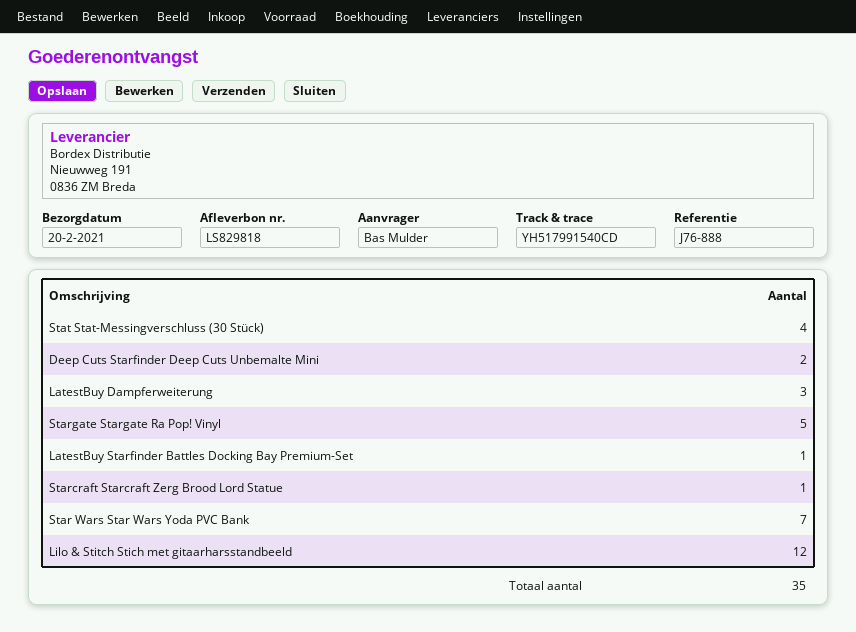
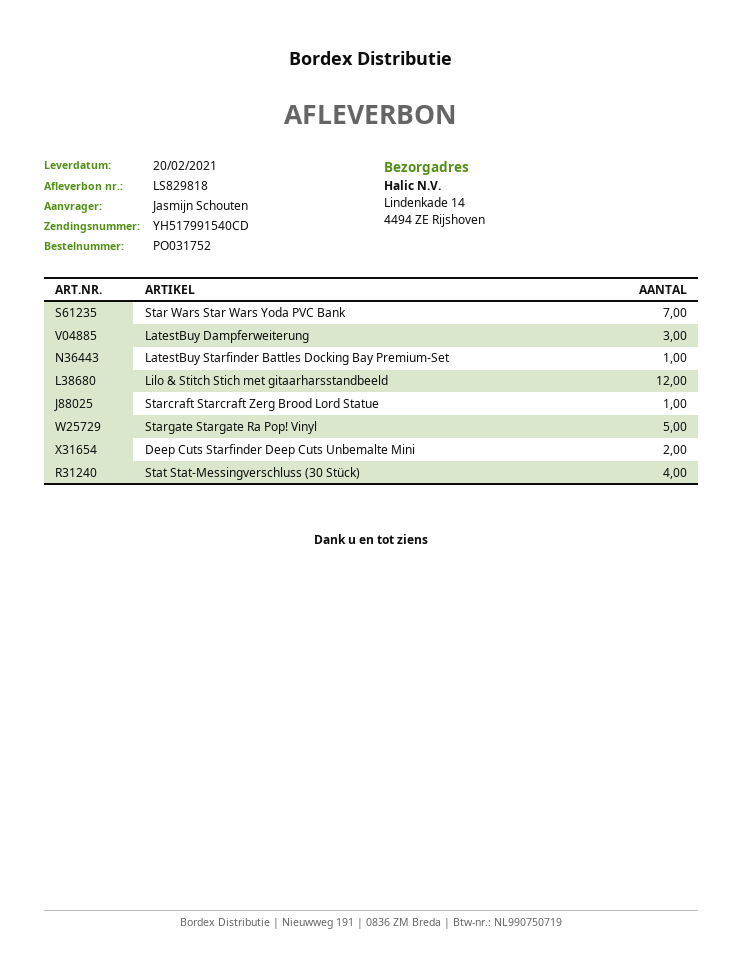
ordered by: Bas Mulder -> Jasmijn Schouten

